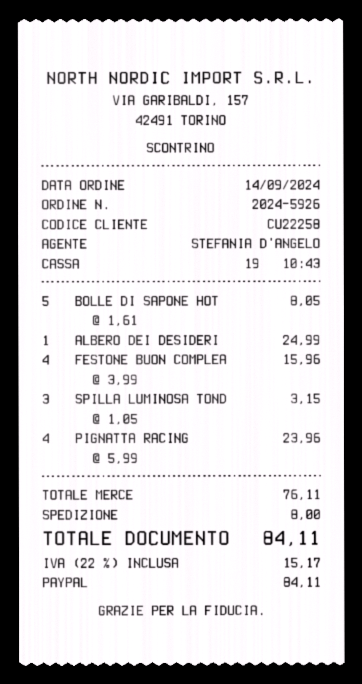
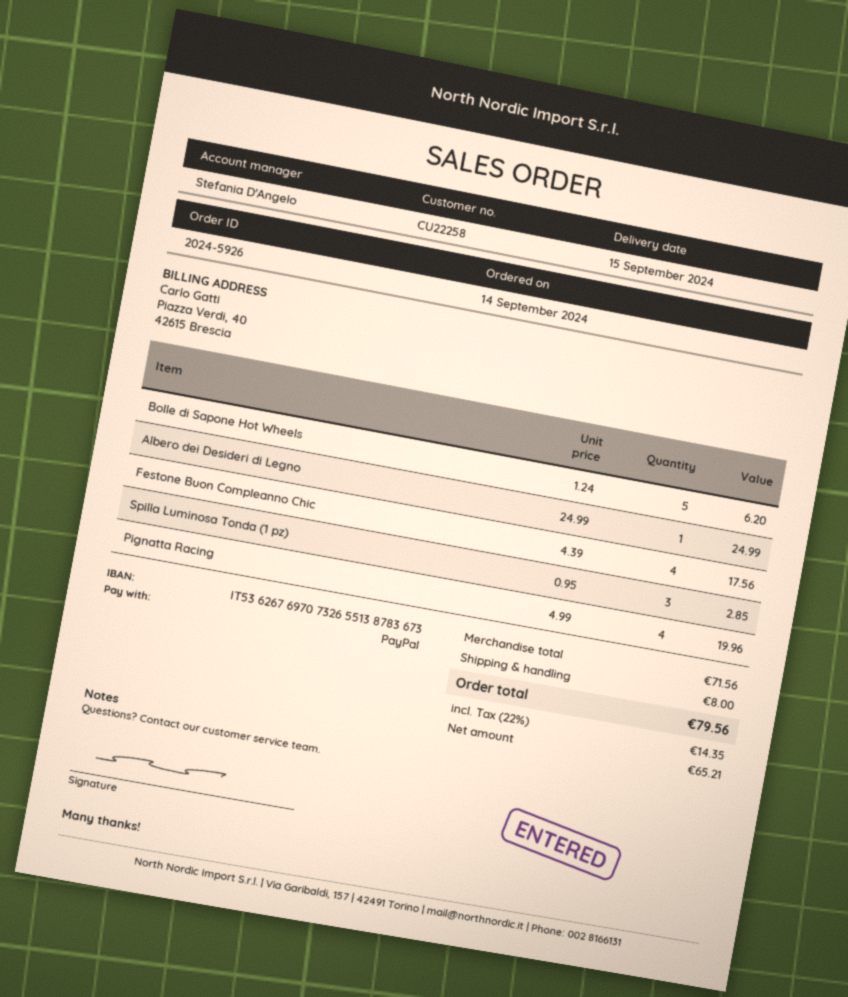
BOLLE DI SAPONE HOT: 5 x 1.61 = 8.05 -> 5 x 1.24 = 6.20
FESTONE BUON COMPLEA: 4 x 3.99 = 15.96 -> 4 x 4.39 = 17.56
SPILLA LUMINOSA TOND: 3 x 1.05 = 3.15 -> 3 x 0.95 = 2.85
PIGNATTA RACING: 4 x 5.99 = 23.96 -> 4 x 4.99 = 19.96
subtotal: 76.11 -> 71.56
tax: 22% = 15.17 -> 22% = 14.35
total: 84.11 -> 79.56

